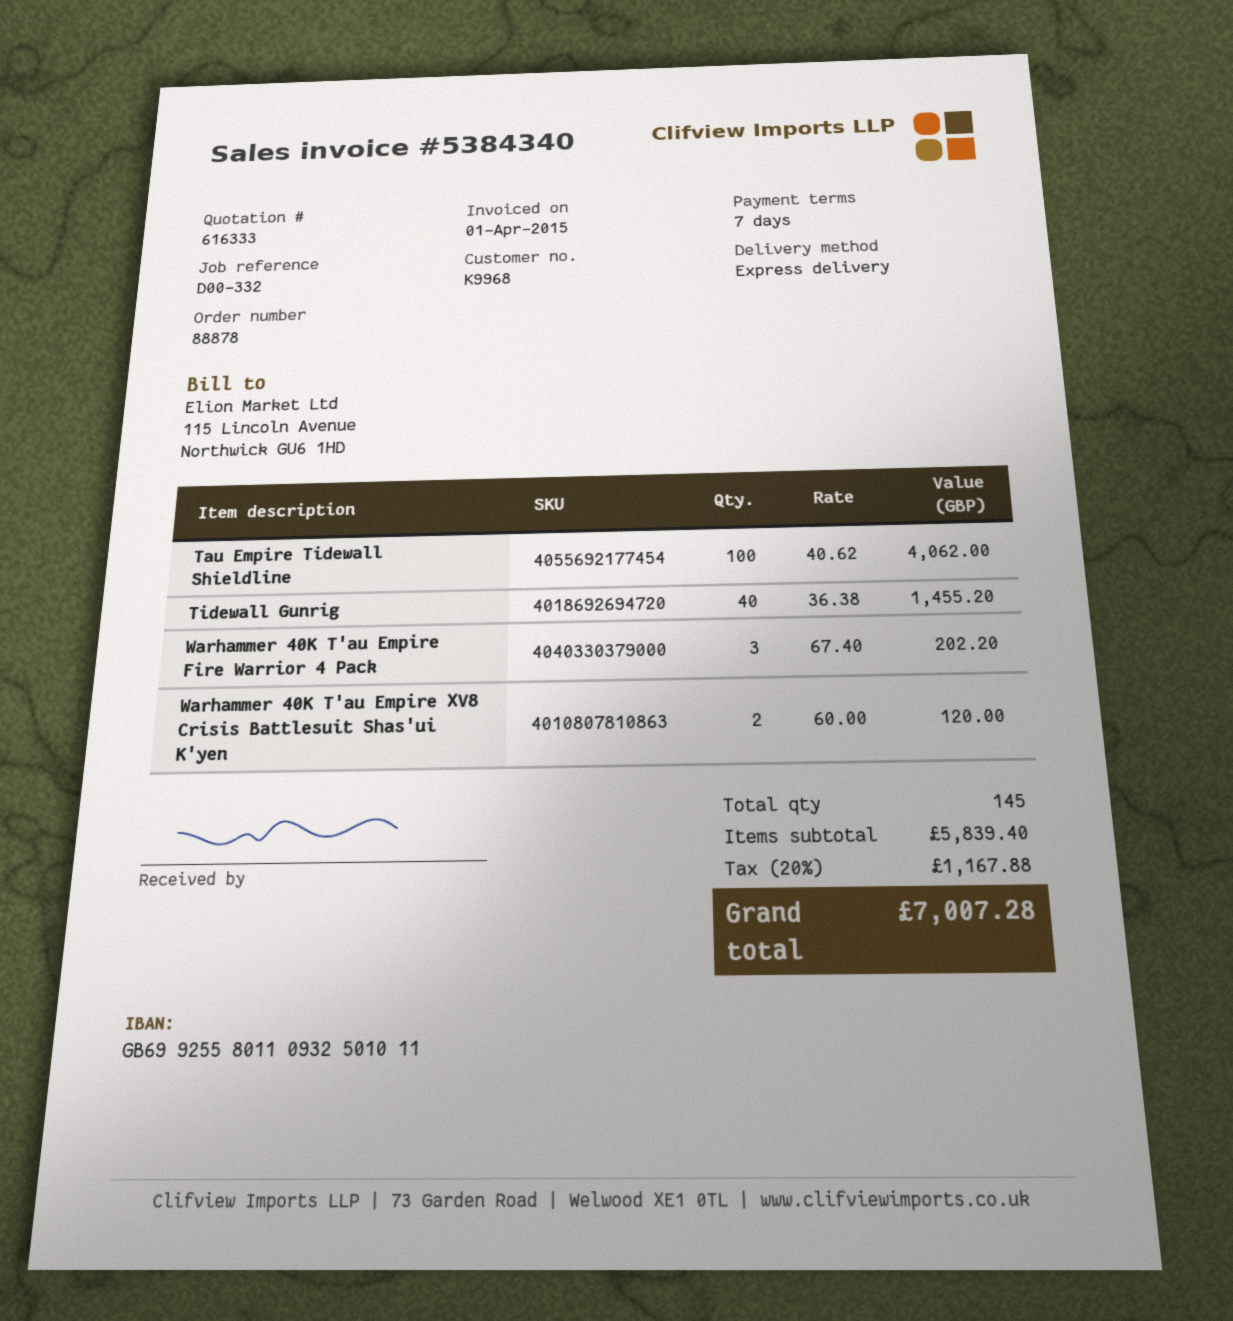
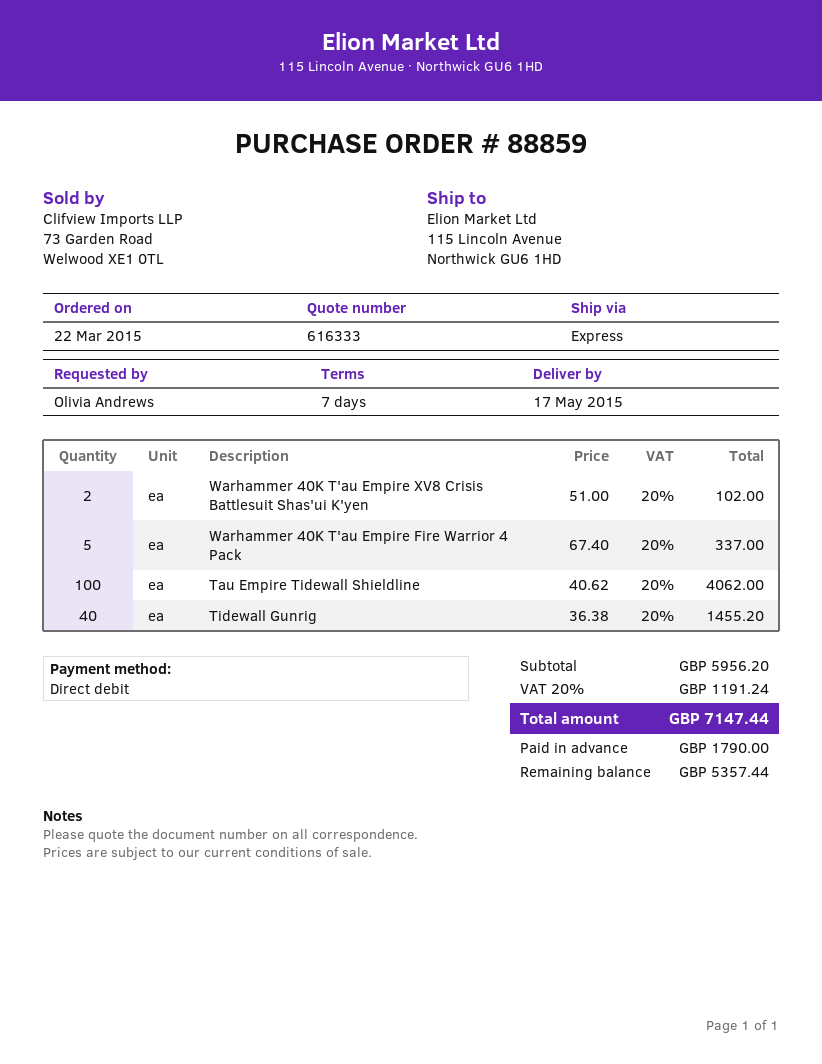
order number: 88878 -> 88859
Warhammer 40K T'au Empire Fire Warrior 4 Pack: 3 x 67.40 = 202.20 -> 5 x 67.40 = 337.00
Warhammer 40K T'au Empire XV8 Crisis Battlesuit Shas'ui K'yen: 2 x 60.00 = 120.00 -> 2 x 51.00 = 102.00
subtotal: 5839.40 -> 5956.20
tax: 20% = 1167.88 -> 20% = 1191.24
total: 7007.28 -> 7147.44

